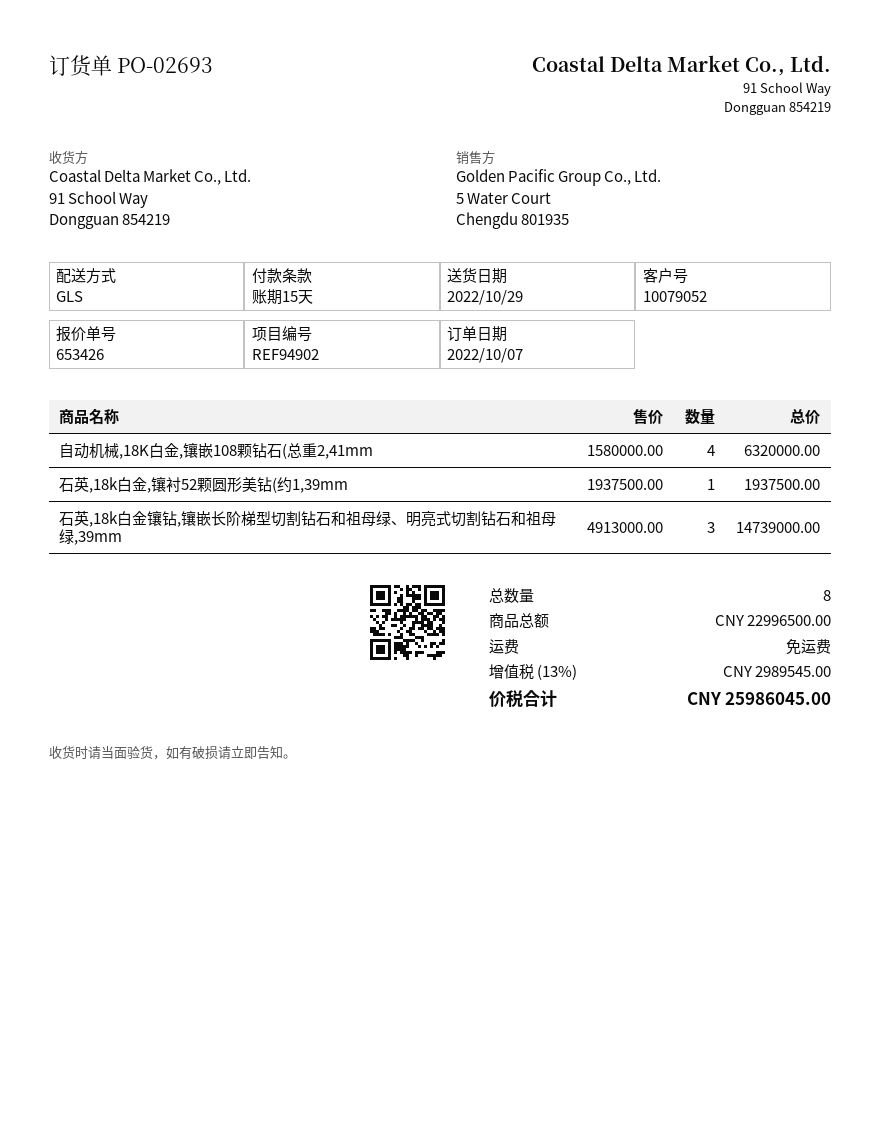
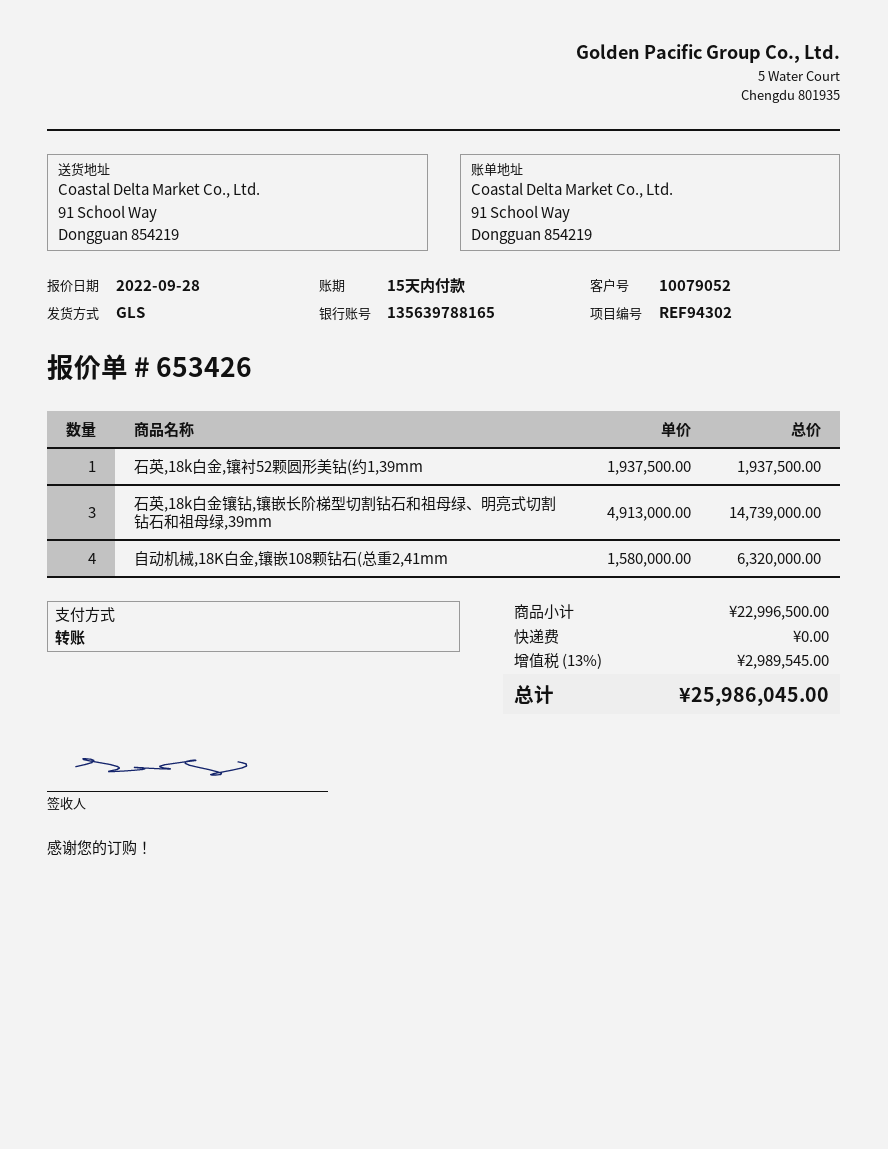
reference: REF94902 -> REF94302

